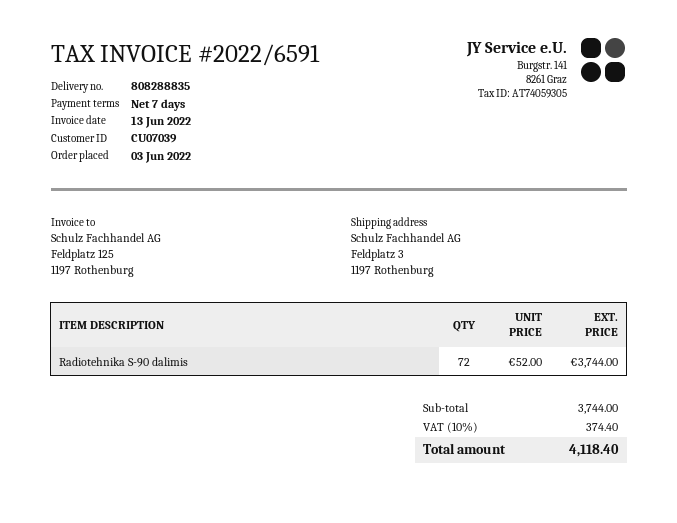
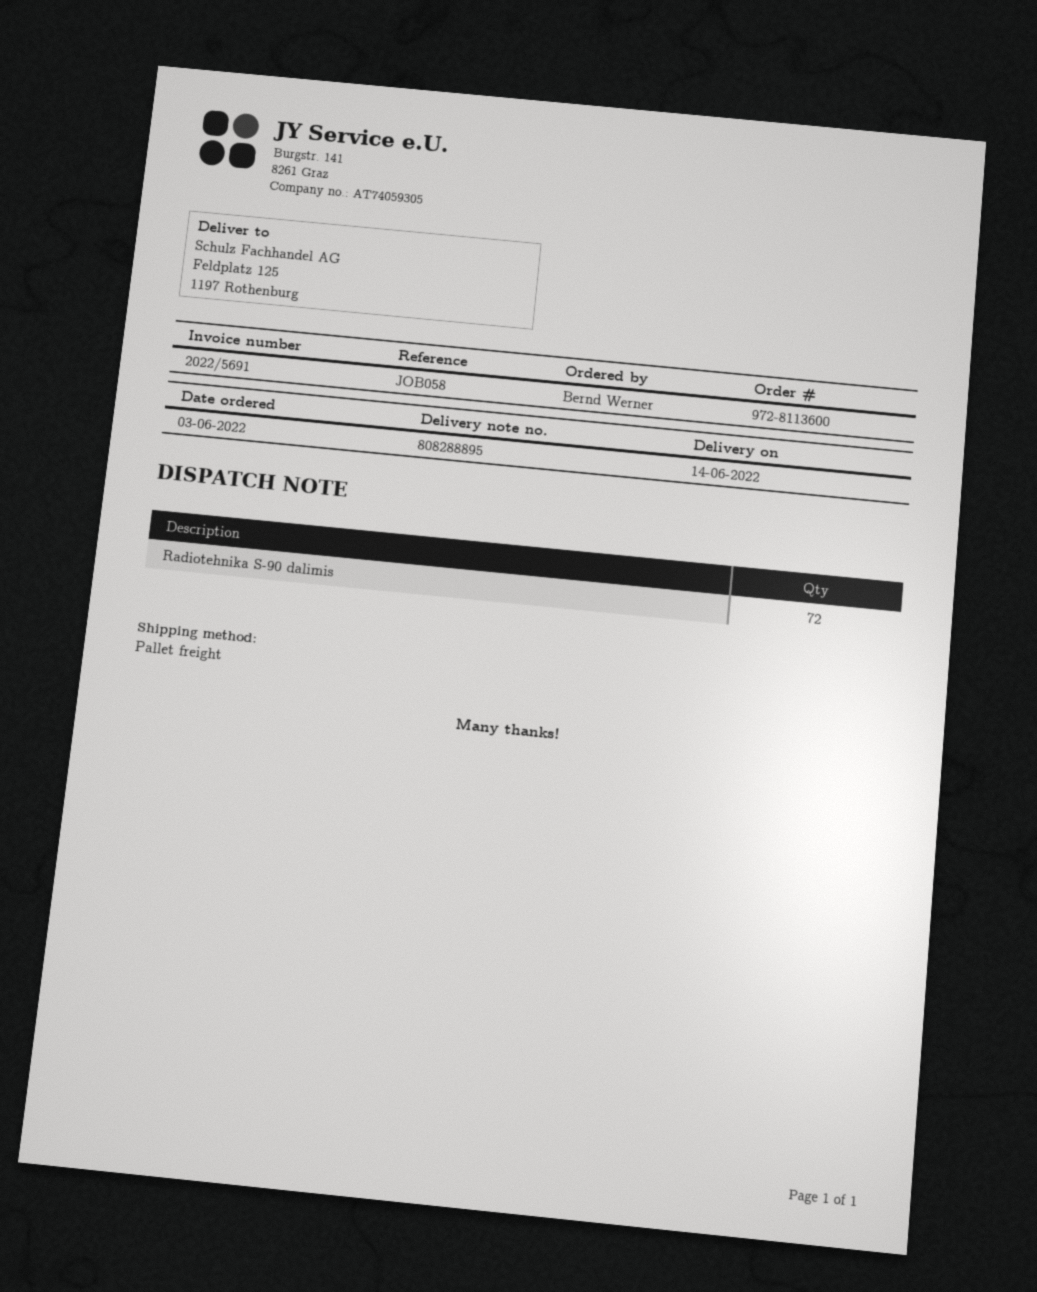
delivery note number: 808288835 -> 808288895
invoice number: 2022/6591 -> 2022/5691
ship to: Feldplatz 3, 1197 Rothenburg -> Feldplatz 125, 1197 Rothenburg

